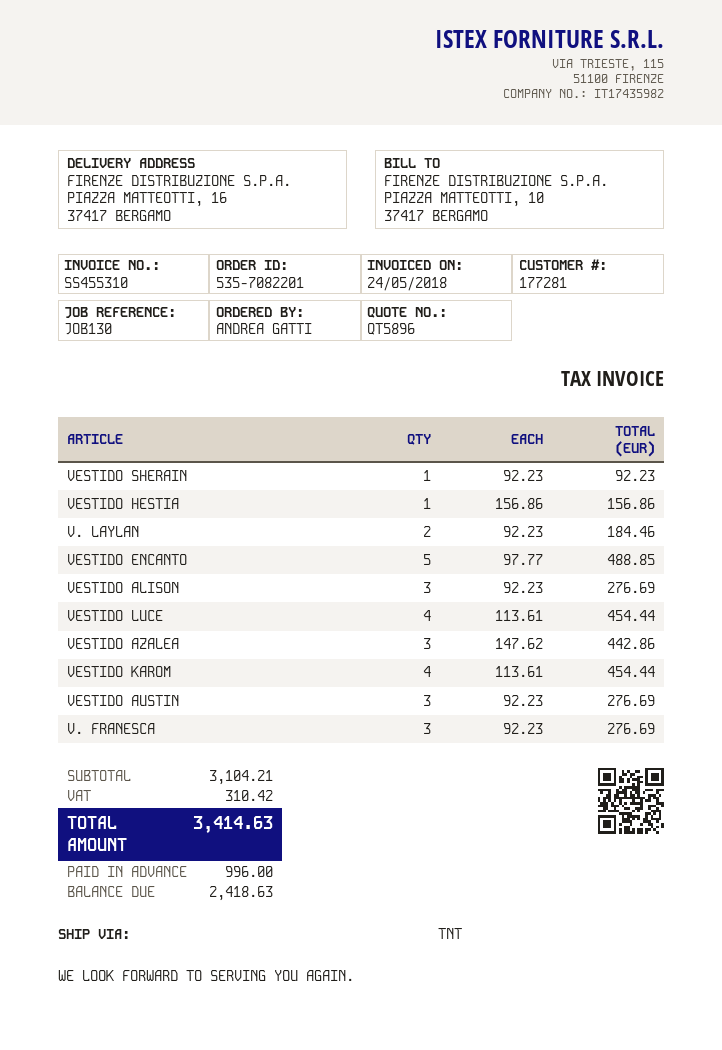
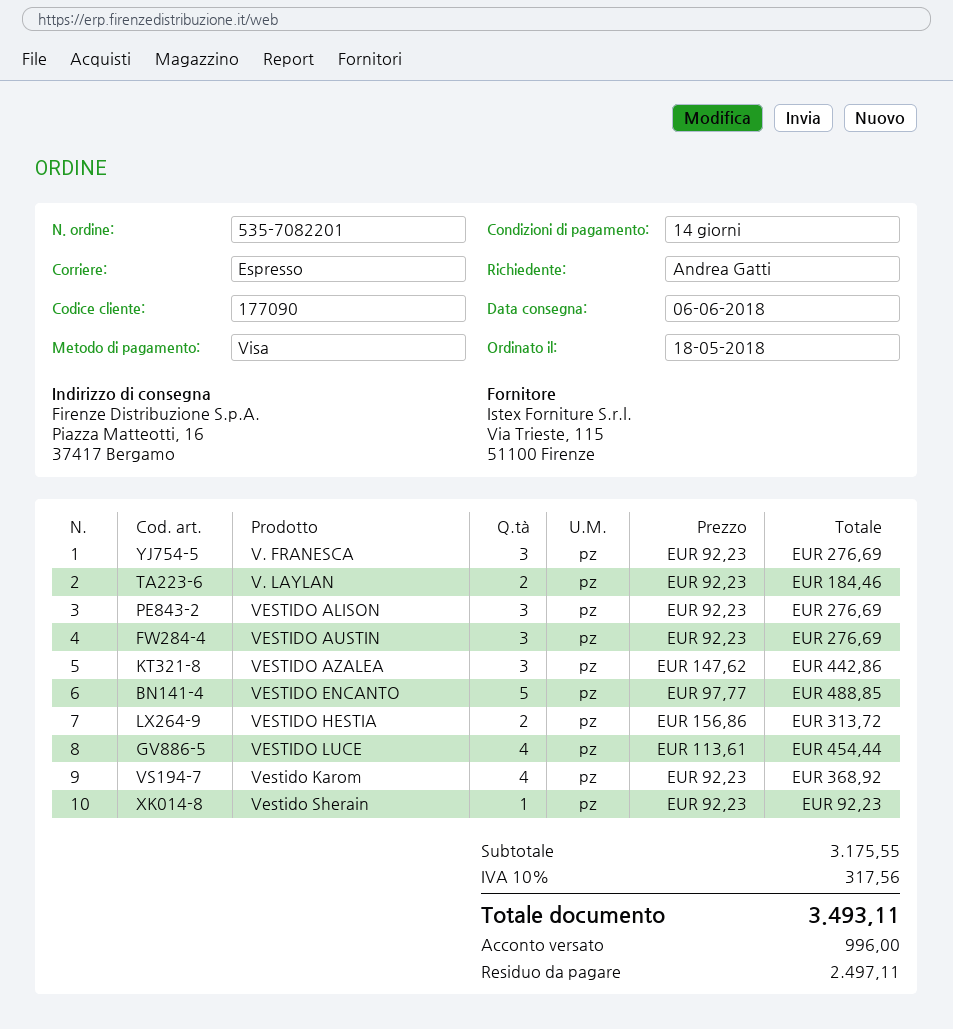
customer number: 177281 -> 177090
shipping method: TNT -> express
VESTIDO HESTIA: 1 x 156.86 = 156.86 -> 2 x 156.86 = 313.72
VESTIDO KAROM: 4 x 113.61 = 454.44 -> 4 x 92.23 = 368.92
subtotal: 3104.21 -> 3175.55
tax: 310.42 -> 317.56
total: 3414.63 -> 3493.11
balance: 2418.63 -> 2497.11

